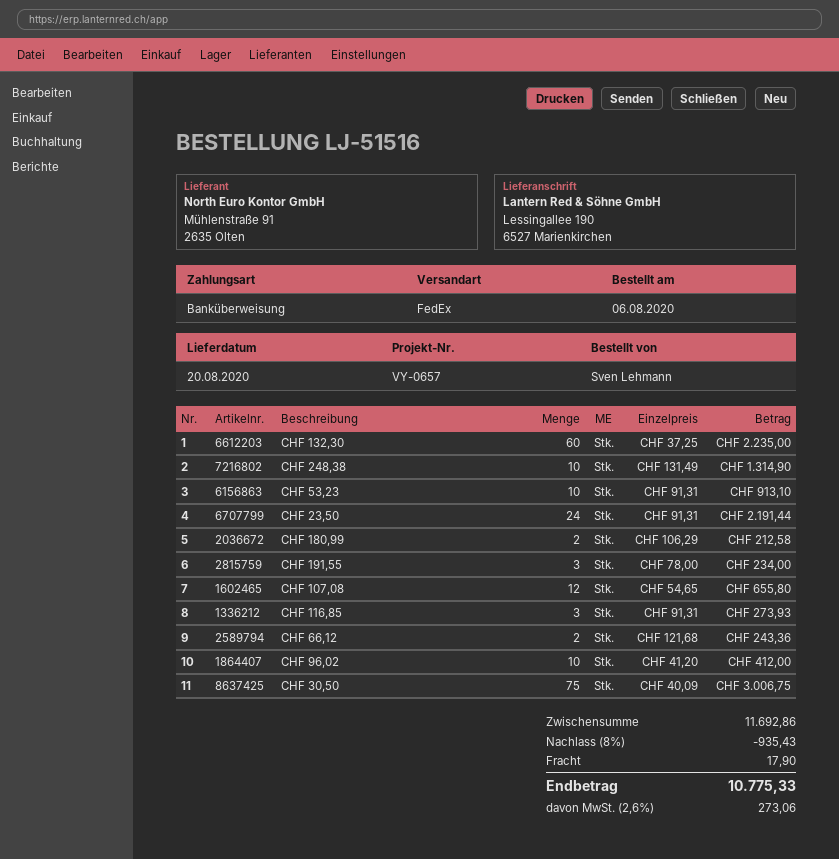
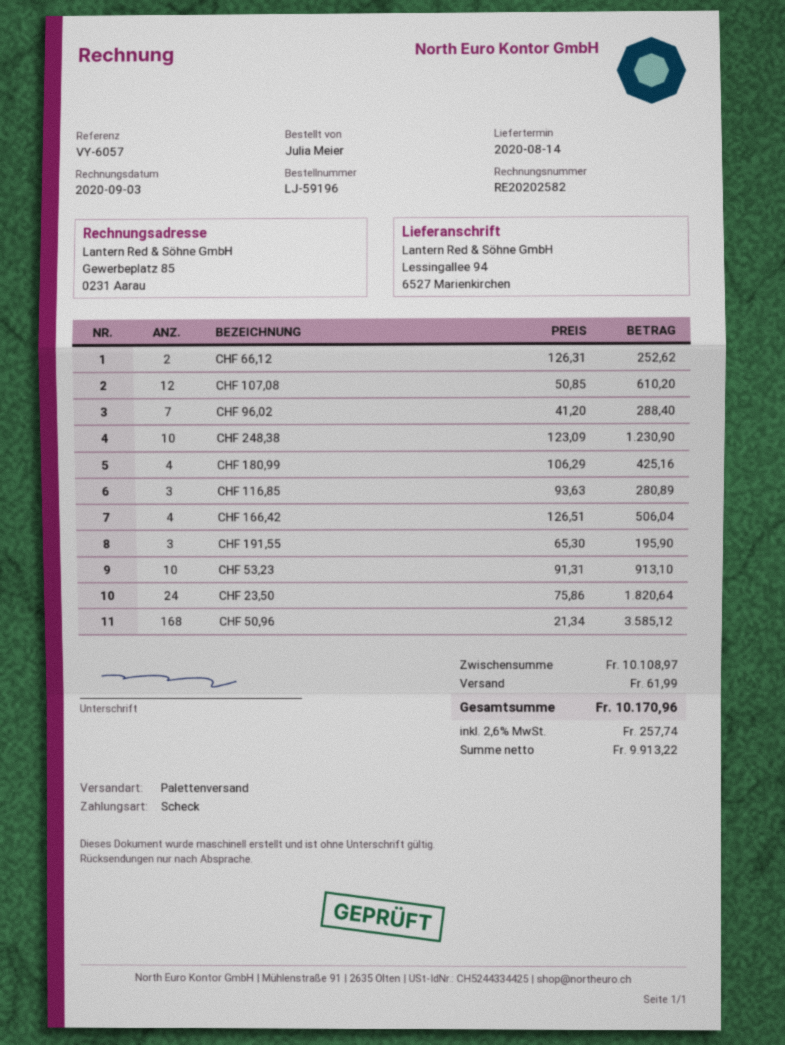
order number: LJ-51516 -> LJ-59196
delivery date: 2020-08-20 -> 2020-08-14
reference: VY-0657 -> VY-6057
ordered by: Sven Lehmann -> Julia Meier
payment method: bank transfer -> cheque
shipping method: FedEx -> pallet freight
ship to: Lessingallee 190, 6527 Marienkirchen -> Lessingallee 94, 6527 Marienkirchen
CHF 132,30: 60 x 37.25 = 2235.00 -> none
CHF 248,38: 10 x 131.49 = 1314.90 -> 10 x 123.09 = 1230.90
CHF 23,50: 24 x 91.31 = 2191.44 -> 24 x 75.86 = 1820.64
CHF 180,99: 2 x 106.29 = 212.58 -> 4 x 106.29 = 425.16
CHF 191,55: 3 x 78.00 = 234.00 -> 3 x 65.30 = 195.90
CHF 107,08: 12 x 54.65 = 655.80 -> 12 x 50.85 = 610.20
CHF 116,85: 3 x 91.31 = 273.93 -> 3 x 93.63 = 280.89
CHF 66,12: 2 x 121.68 = 243.36 -> 2 x 126.31 = 252.62
CHF 96,02: 10 x 41.20 = 412.00 -> 7 x 41.20 = 288.40
CHF 30,50: 75 x 40.09 = 3006.75 -> none
CHF 166,42: none -> 4 x 126.51 = 506.04
CHF 50,96: none -> 168 x 21.34 = 3585.12
subtotal: 11692.86 -> 10108.97
discount: 8% = 935.43 -> none
shipping: 17.90 -> 61.99
tax: 2.6% = 273.06 -> 2.6% = 257.74
total: 10775.33 -> 10170.96

